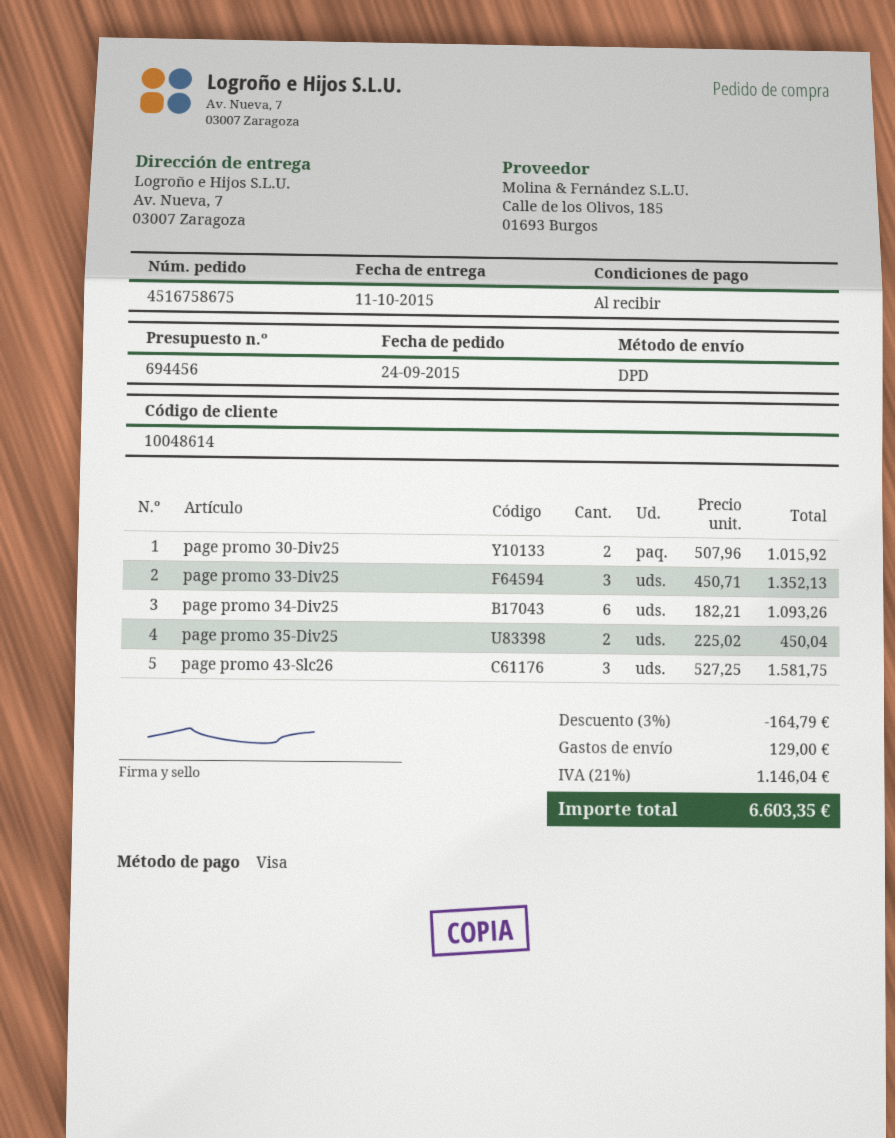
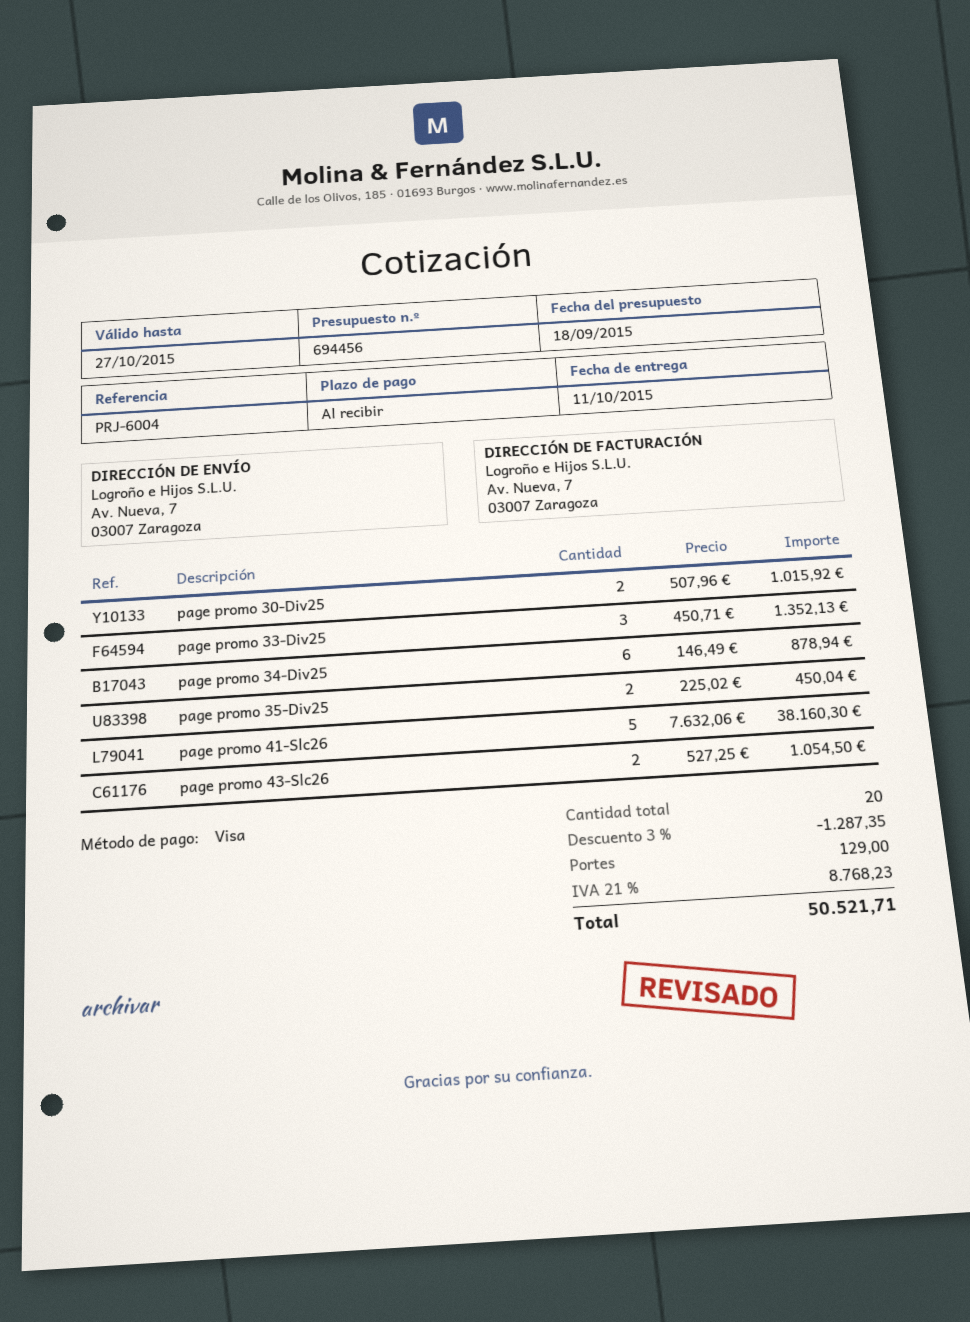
page promo 34-Div25: 6 x 182.21 = 1093.26 -> 6 x 146.49 = 878.94
page promo 43-Slc26: 3 x 527.25 = 1581.75 -> 2 x 527.25 = 1054.50
page promo 41-Slc26: none -> 5 x 7632.06 = 38160.30
discount: 3% = 164.79 -> 3% = 1287.35
tax: 21% = 1146.04 -> 21% = 8768.23
total: 6603.35 -> 50521.71

